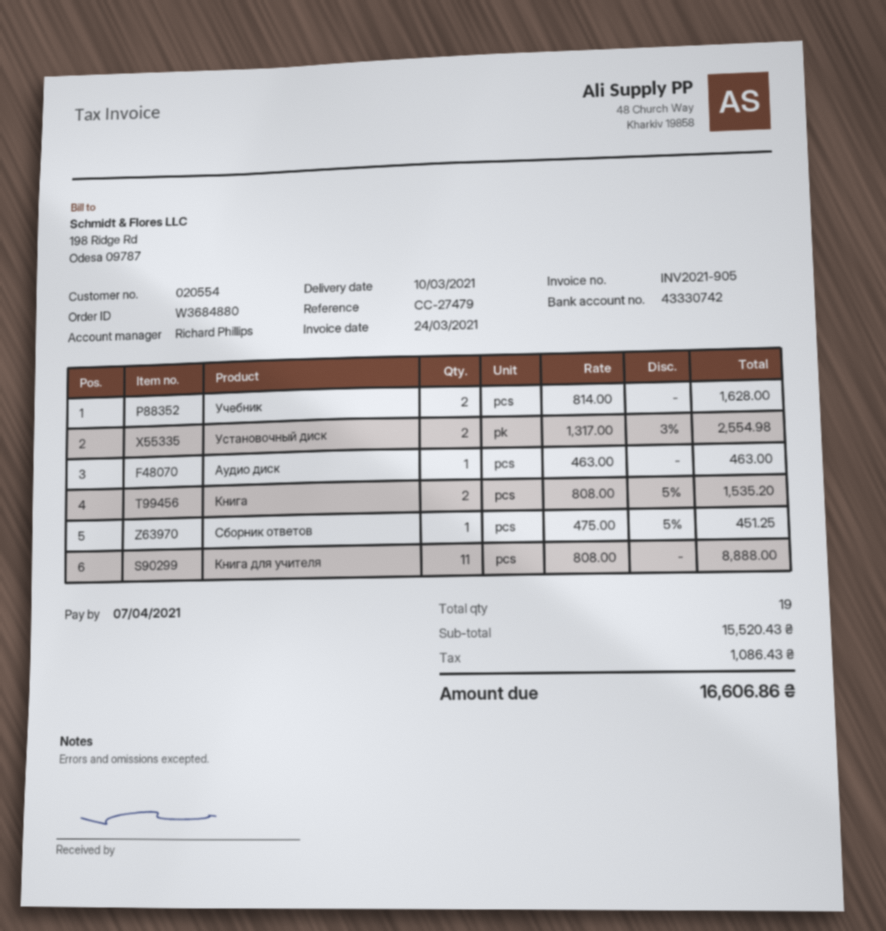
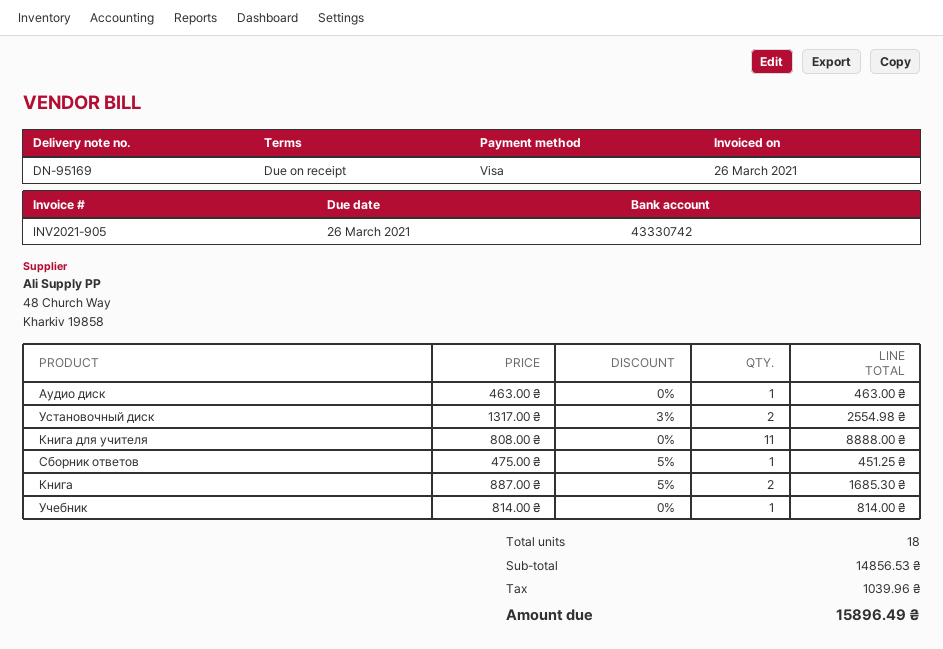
invoice date: 2021-03-24 -> 2021-03-26
due date: 2021-04-07 -> 2021-03-26
Учебник: 2 x 814.00 = 1628.00 -> 1 x 814.00 = 814.00
Книга: 2 x 808.00 - 5% = 1535.20 -> 2 x 887.00 - 5% = 1685.30
total quantity: 19 -> 18
subtotal: 15520.43 -> 14856.53
tax: 1086.43 -> 1039.96
total: 16606.86 -> 15896.49

